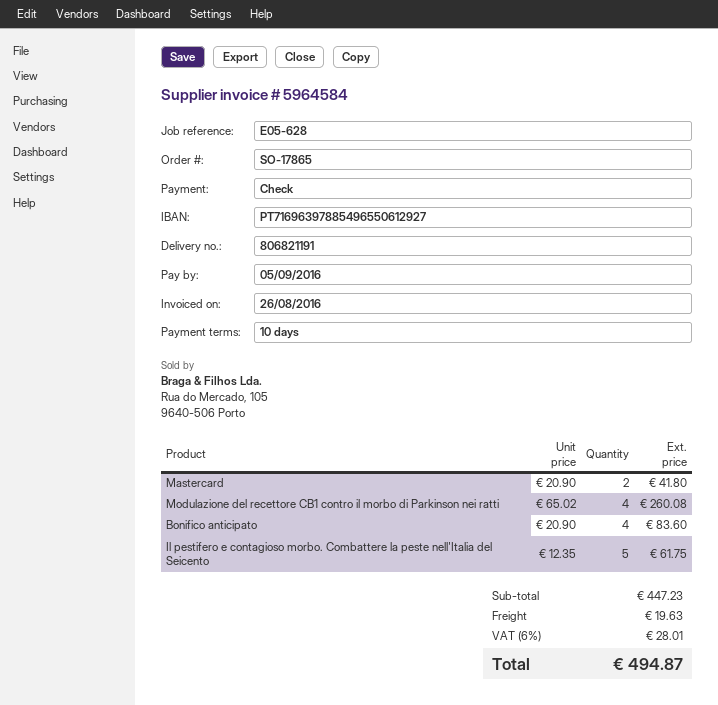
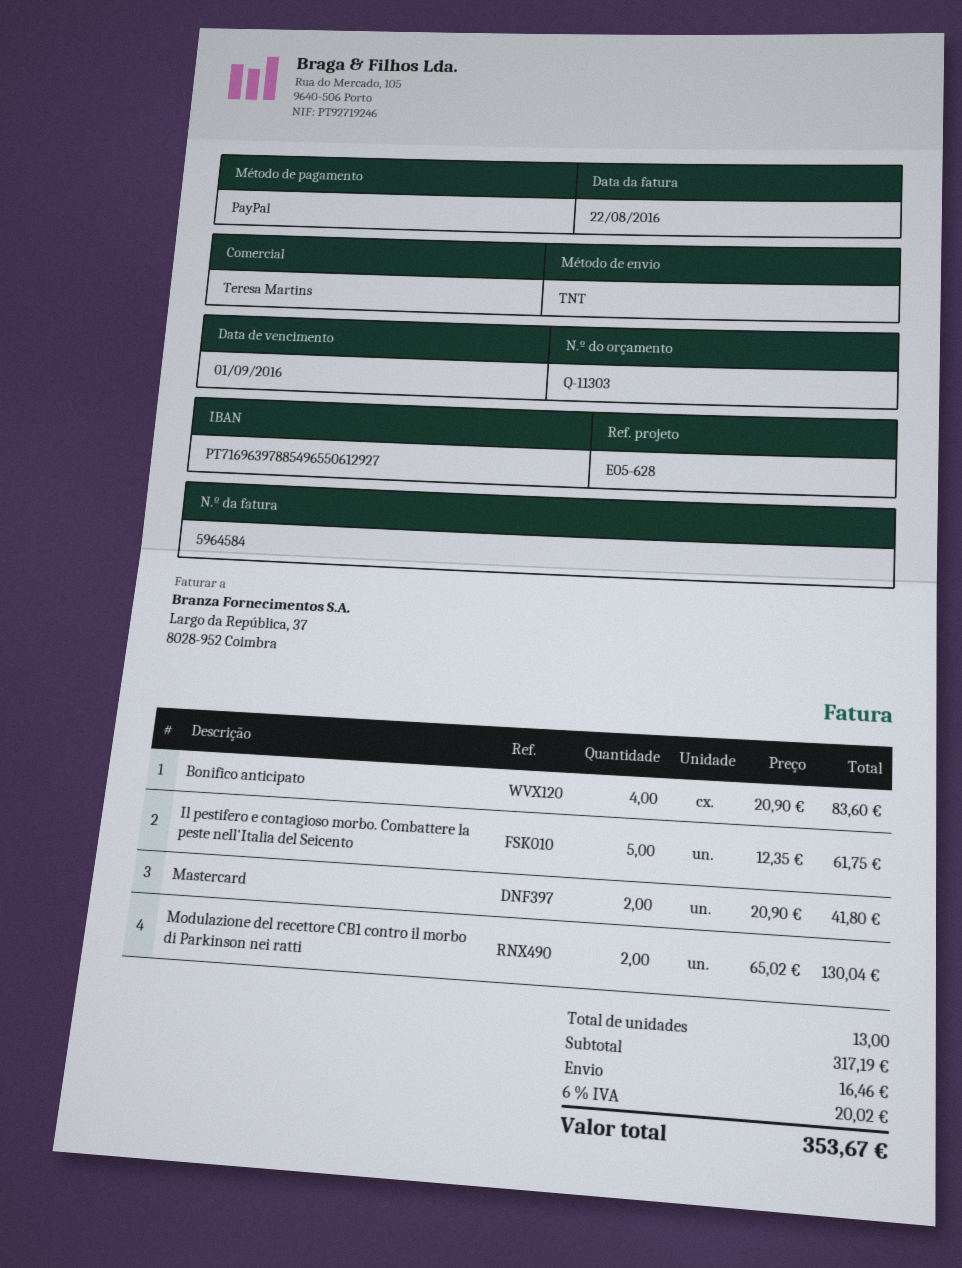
invoice date: 2016-08-26 -> 2016-08-22
due date: 2016-09-05 -> 2016-09-01
payment method: cheque -> PayPal
Modulazione del recettore CB1 contro il morbo di Parkinson nei ratti: 4 x 65.02 = 260.08 -> 2 x 65.02 = 130.04
subtotal: 447.23 -> 317.19
shipping: 19.63 -> 16.46
tax: 6% = 28.01 -> 6% = 20.02
total: 494.87 -> 353.67

